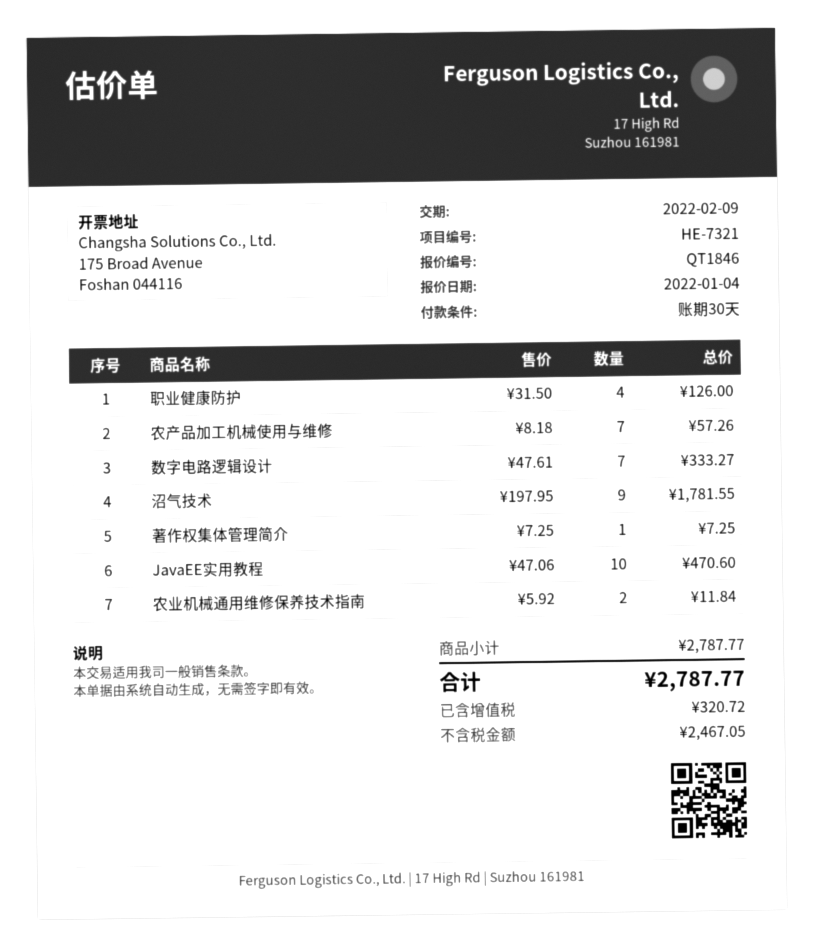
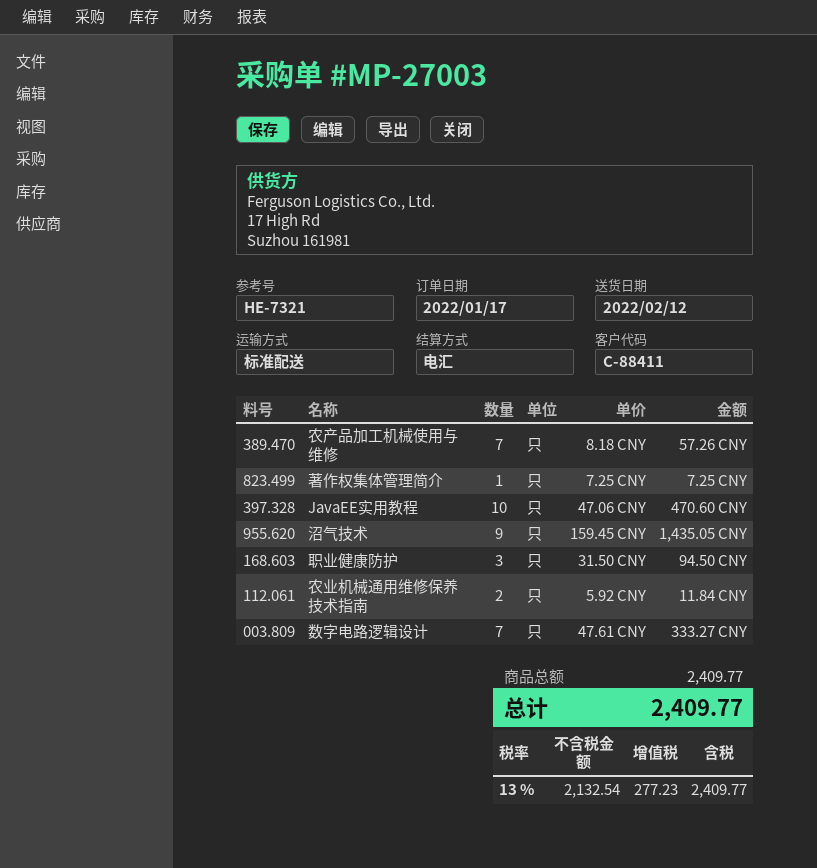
delivery date: 2022-02-09 -> 2022-02-12
职业健康防护: 4 x 31.50 = 126.00 -> 3 x 31.50 = 94.50
沼气技术: 9 x 197.95 = 1781.55 -> 9 x 159.45 = 1435.05
subtotal: 2787.77 -> 2409.77
net: 2467.05 -> 2132.54
tax: 320.72 -> 277.23
total: 2787.77 -> 2409.77

